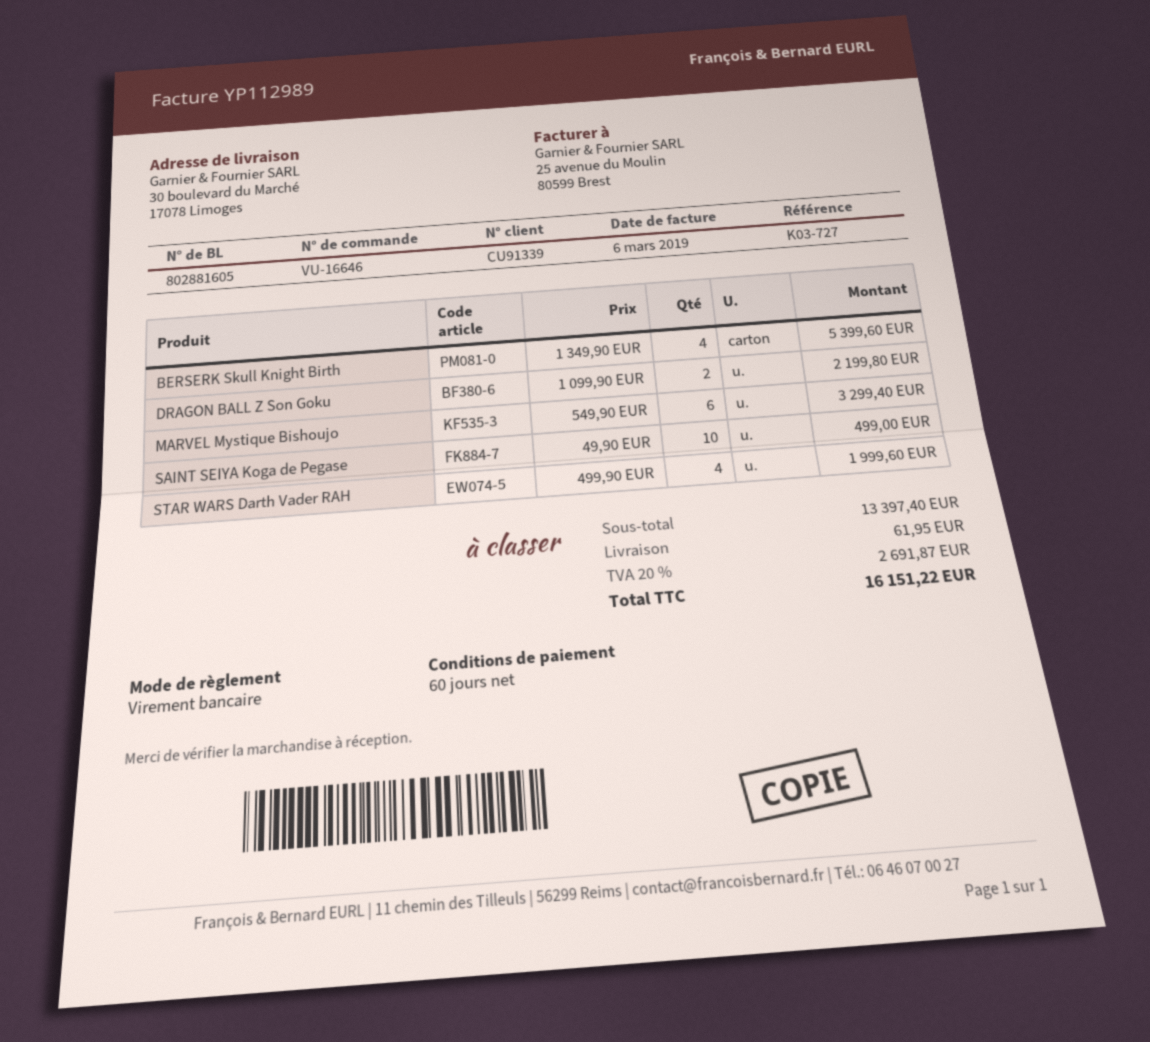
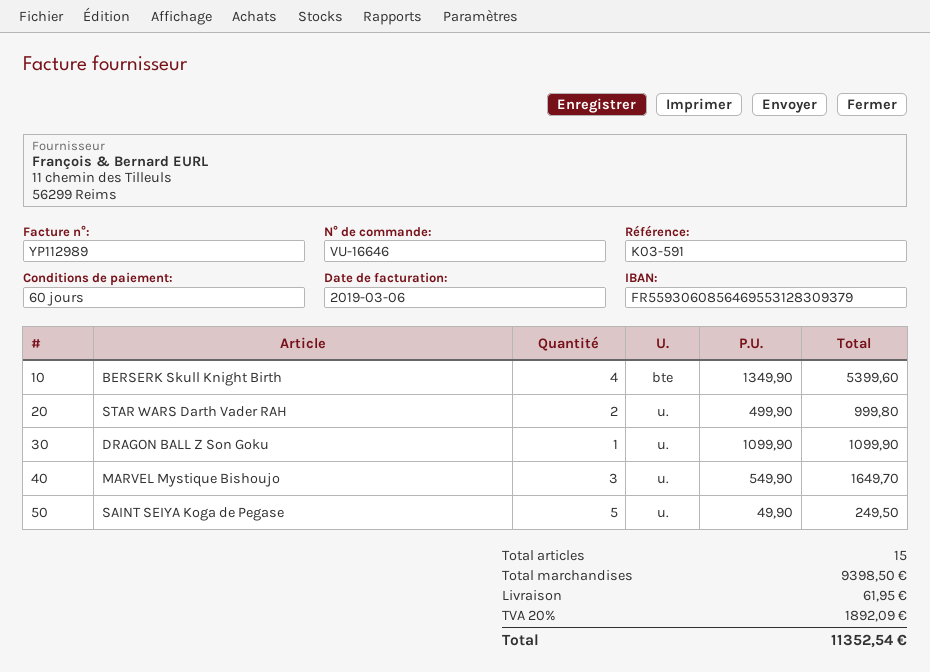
reference: K03-727 -> K03-591
DRAGON BALL Z Son Goku: 2 x 1099.90 = 2199.80 -> 1 x 1099.90 = 1099.90
MARVEL Mystique Bishoujo: 6 x 549.90 = 3299.40 -> 3 x 549.90 = 1649.70
SAINT SEIYA Koga de Pegase: 10 x 49.90 = 499.00 -> 5 x 49.90 = 249.50
STAR WARS Darth Vader RAH: 4 x 499.90 = 1999.60 -> 2 x 499.90 = 999.80
subtotal: 13397.40 -> 9398.50
tax: 20% = 2691.87 -> 20% = 1892.09
total: 16151.22 -> 11352.54

